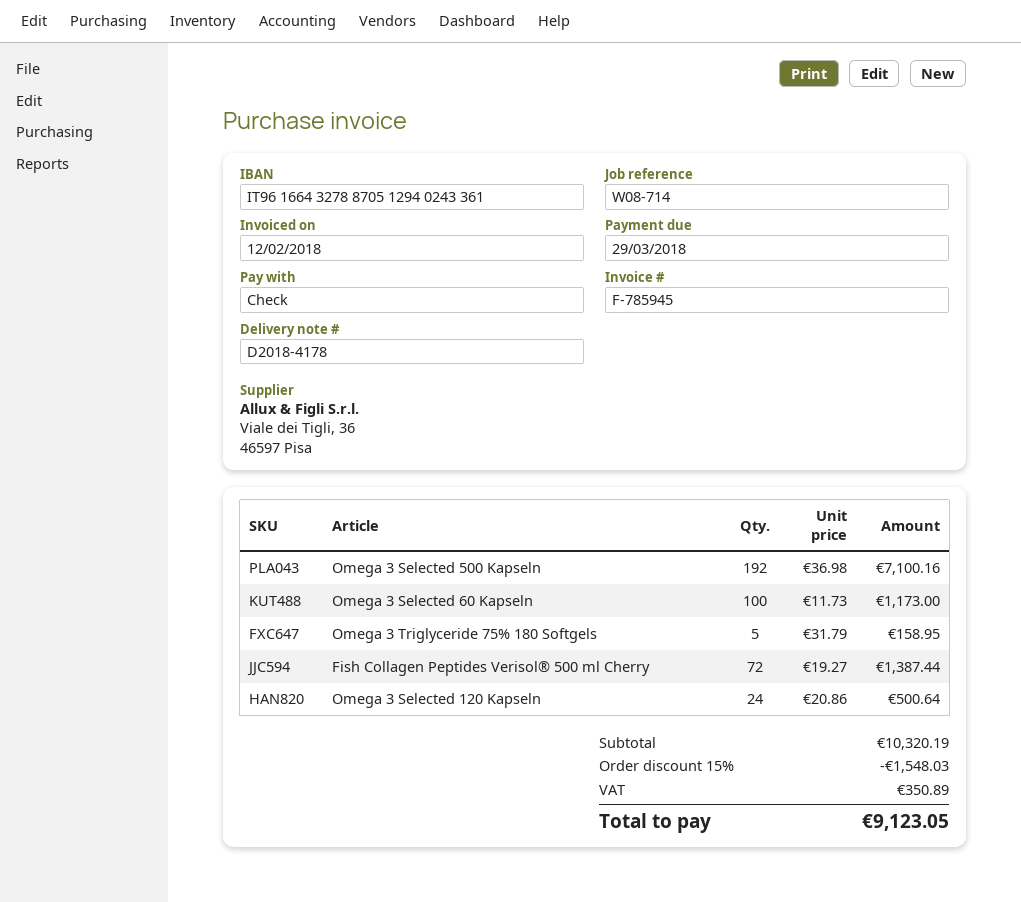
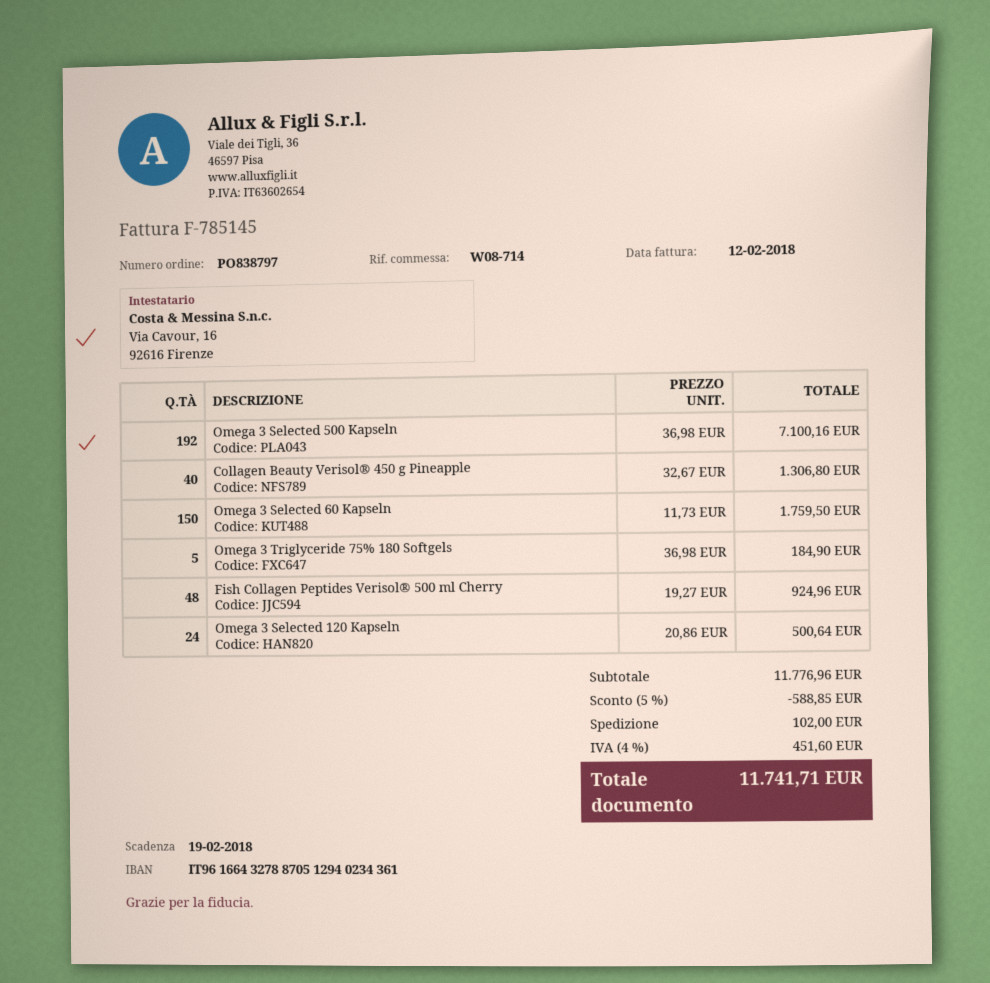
invoice number: F-785945 -> F-785145
due date: 2018-03-29 -> 2018-02-19
bank account: IT9616643278870512940243361 -> IT9616643278870512940234361
Omega 3 Selected 60 Kapseln: 100 x 11.73 = 1173.00 -> 150 x 11.73 = 1759.50
Omega 3 Triglyceride 75% 180 Softgels: 5 x 31.79 = 158.95 -> 5 x 36.98 = 184.90
Fish Collagen Peptides Verisol® 500 ml Cherry: 72 x 19.27 = 1387.44 -> 48 x 19.27 = 924.96
Collagen Beauty Verisol® 450 g Pineapple: none -> 40 x 32.67 = 1306.80
subtotal: 10320.19 -> 11776.96
discount: 15% = 1548.03 -> 5% = 588.85
shipping: none -> 102.00
tax: 350.89 -> 451.60
total: 9123.05 -> 11741.71

